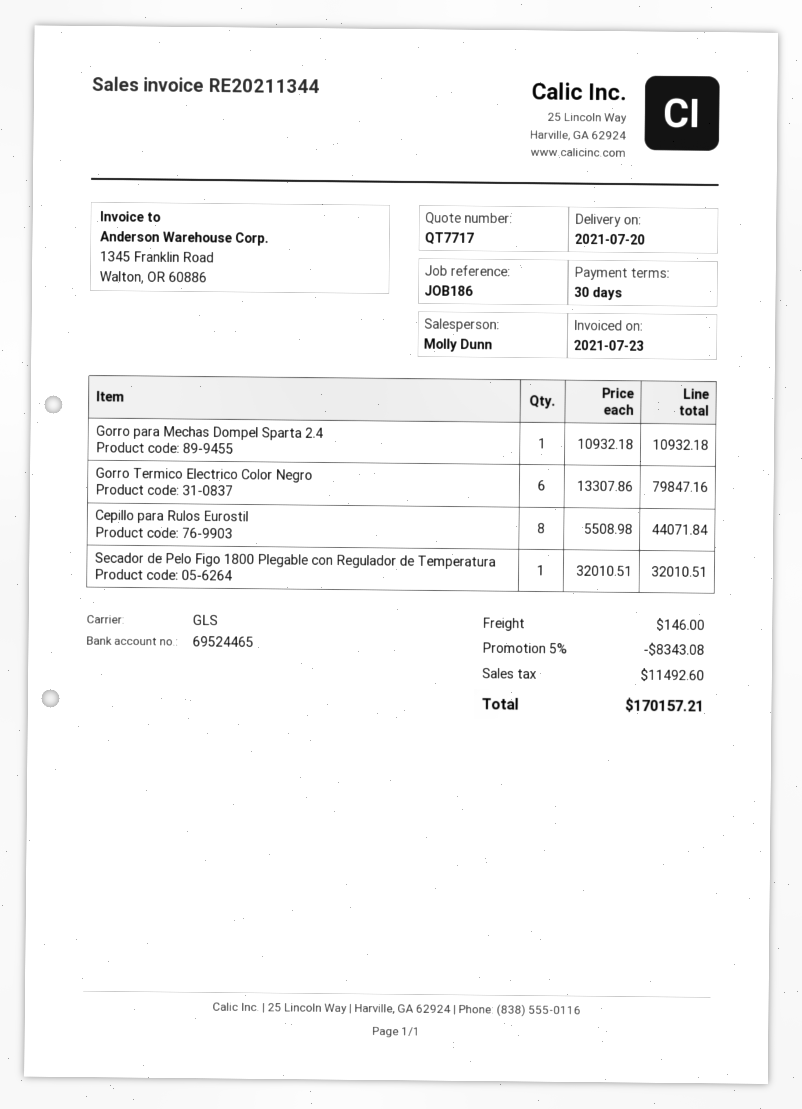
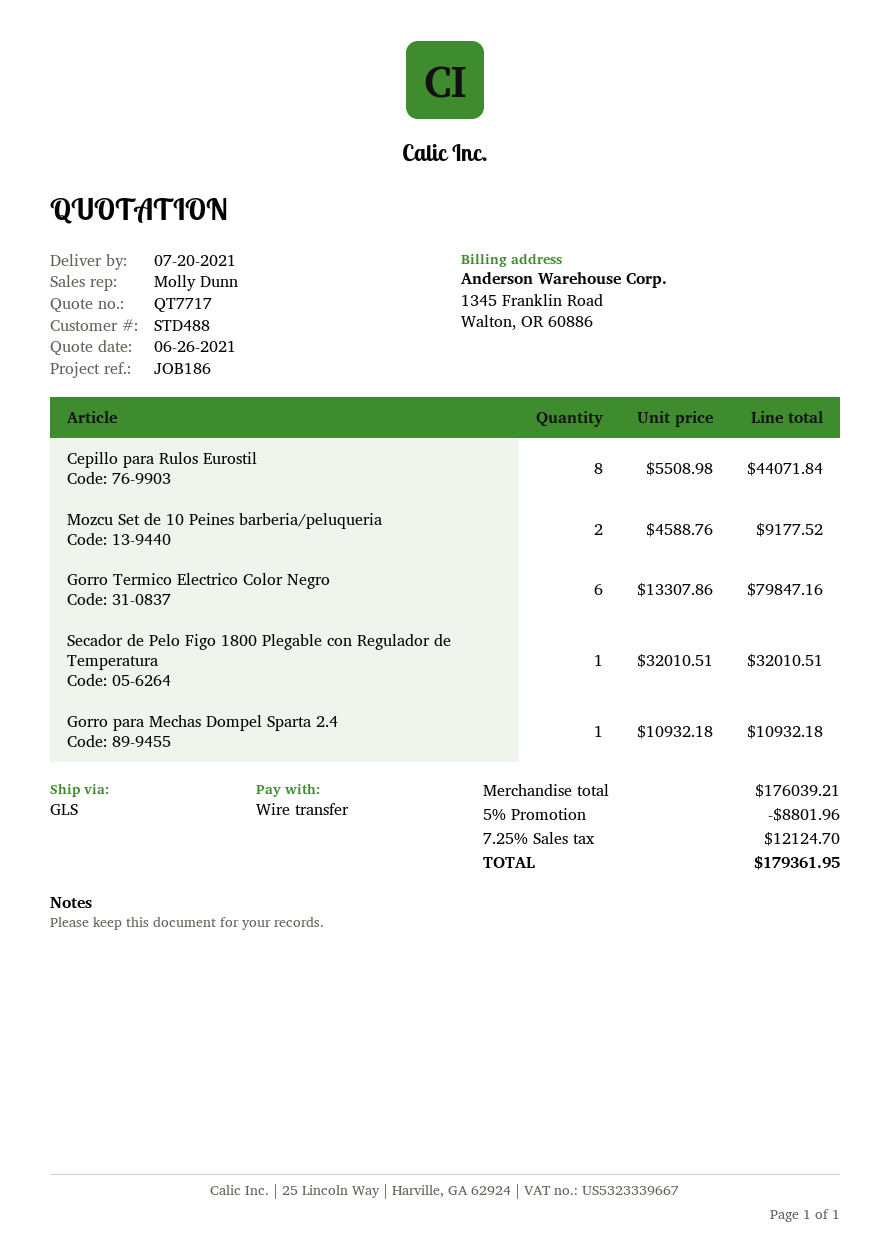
Mozcu Set de 10 Peines barberia/peluqueria: none -> 2 x 4588.76 = 9177.52
discount: 5% = 8343.08 -> 5% = 8801.96
shipping: 146.00 -> none
tax: 11492.60 -> 12124.70
total: 170157.21 -> 179361.95

